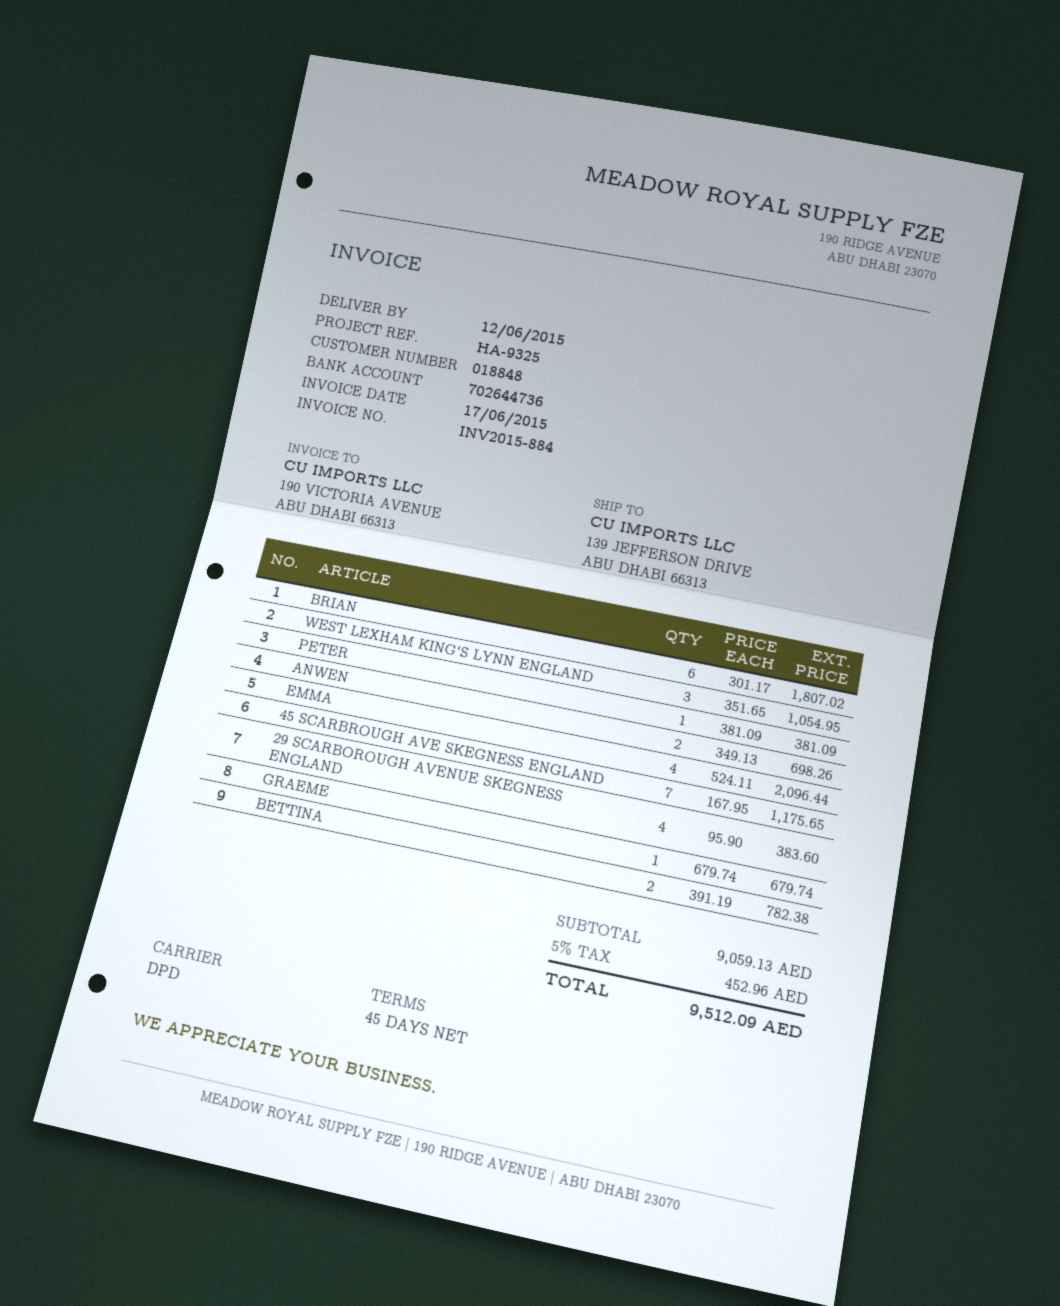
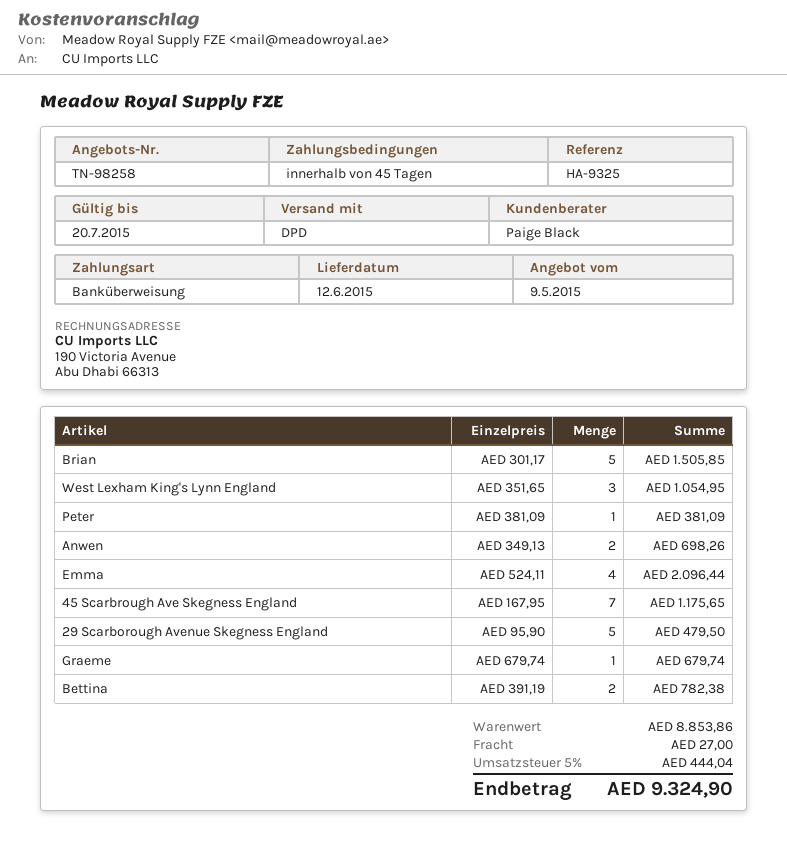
BRIAN: 6 x 301.17 = 1807.02 -> 5 x 301.17 = 1505.85
29 SCARBOROUGH AVENUE SKEGNESS ENGLAND: 4 x 95.90 = 383.60 -> 5 x 95.90 = 479.50
subtotal: 9059.13 -> 8853.86
shipping: none -> 27.00
tax: 5% = 452.96 -> 5% = 444.04
total: 9512.09 -> 9324.90

